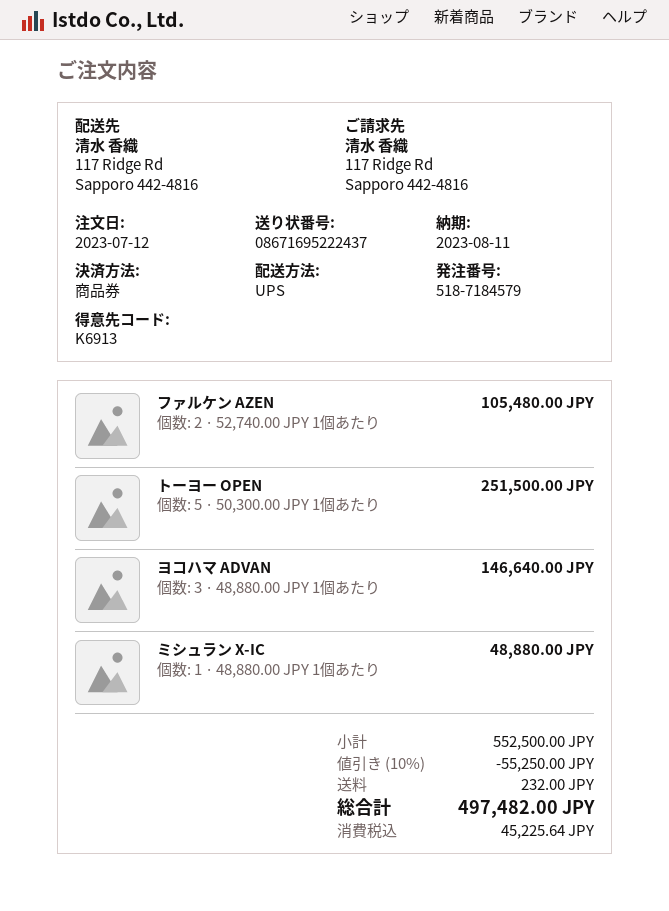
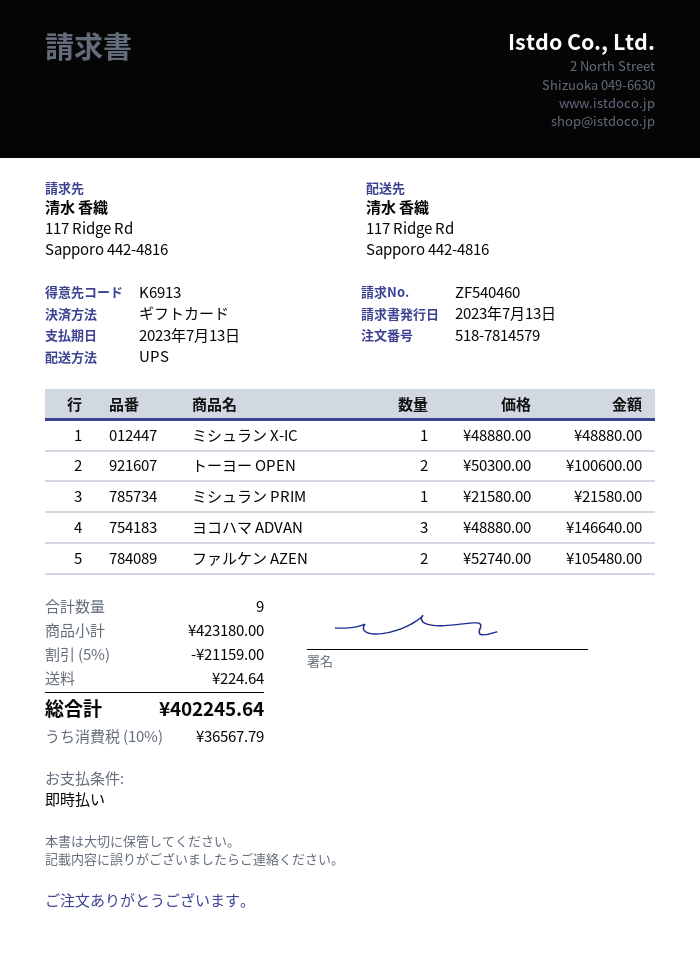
order number: 518-7184579 -> 518-7814579
トーヨー OPEN: 5 x 50300.00 = 251500.00 -> 2 x 50300.00 = 100600.00
ミシュラン PRIM: none -> 1 x 21580.00 = 21580.00
subtotal: 552500.00 -> 423180.00
discount: 10% = 55250.00 -> 5% = 21159.00
shipping: 232.00 -> 224.64
tax: 45225.64 -> 36567.79
total: 497482.00 -> 402245.64

